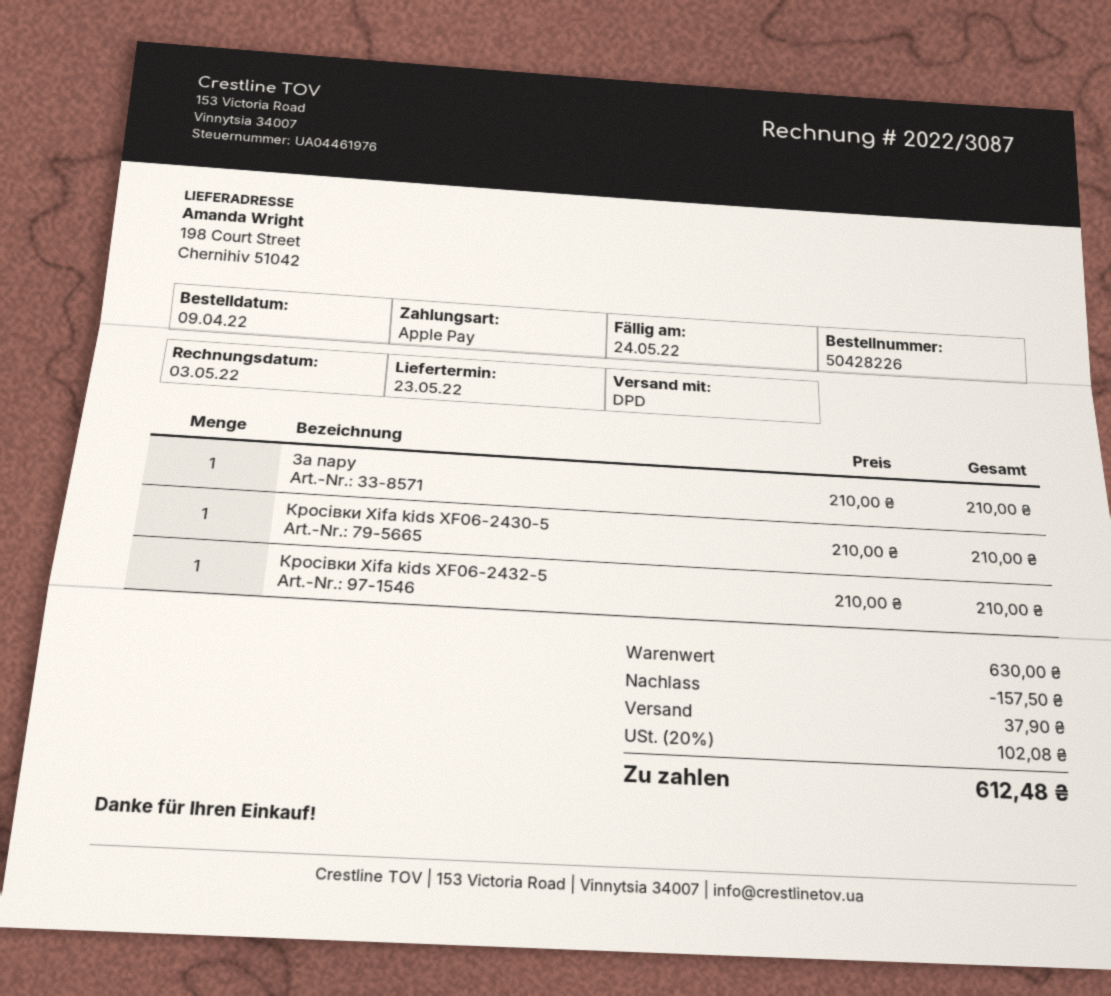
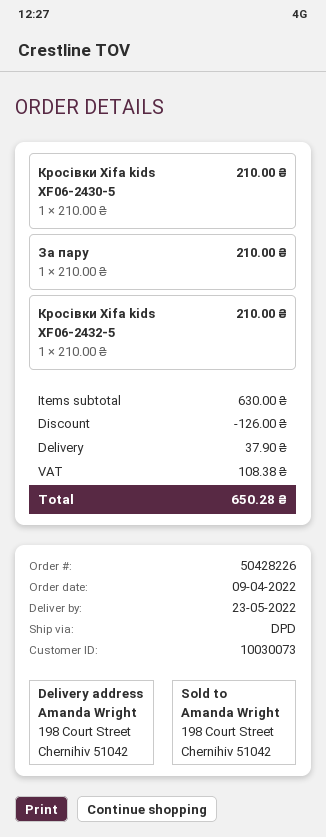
discount: 157.50 -> 126.00
tax: 102.08 -> 108.38
total: 612.48 -> 650.28

